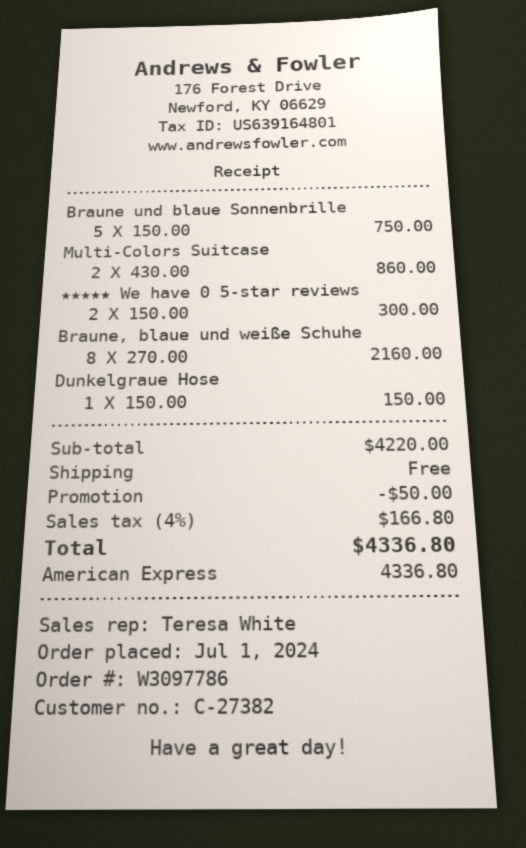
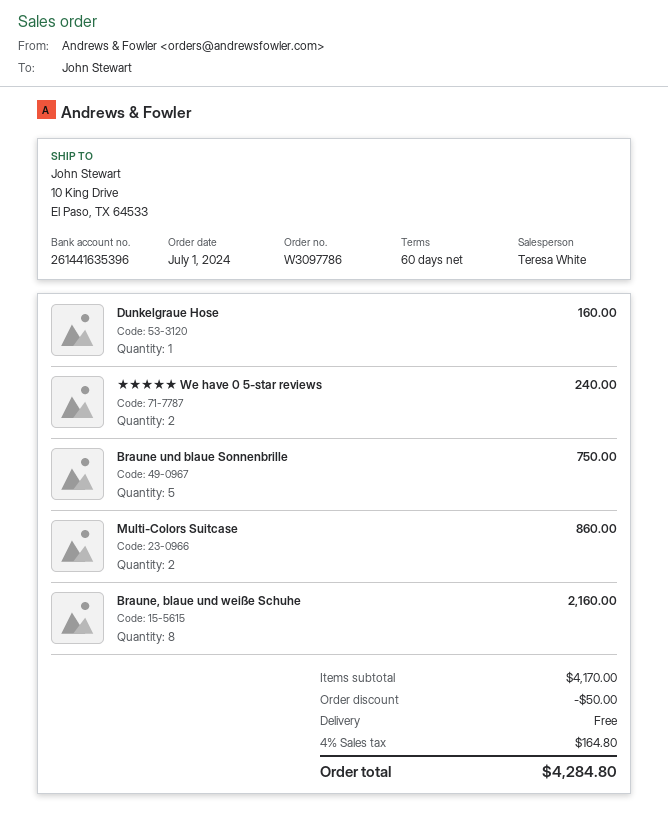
★★★★★ We have 0 5-star reviews: 2 for 300.00 -> 2 for 240.00
Dunkelgraue Hose: 1 for 150.00 -> 1 for 160.00
subtotal: 4220.00 -> 4170.00
tax: 4% = 166.80 -> 4% = 164.80
total: 4336.80 -> 4284.80

